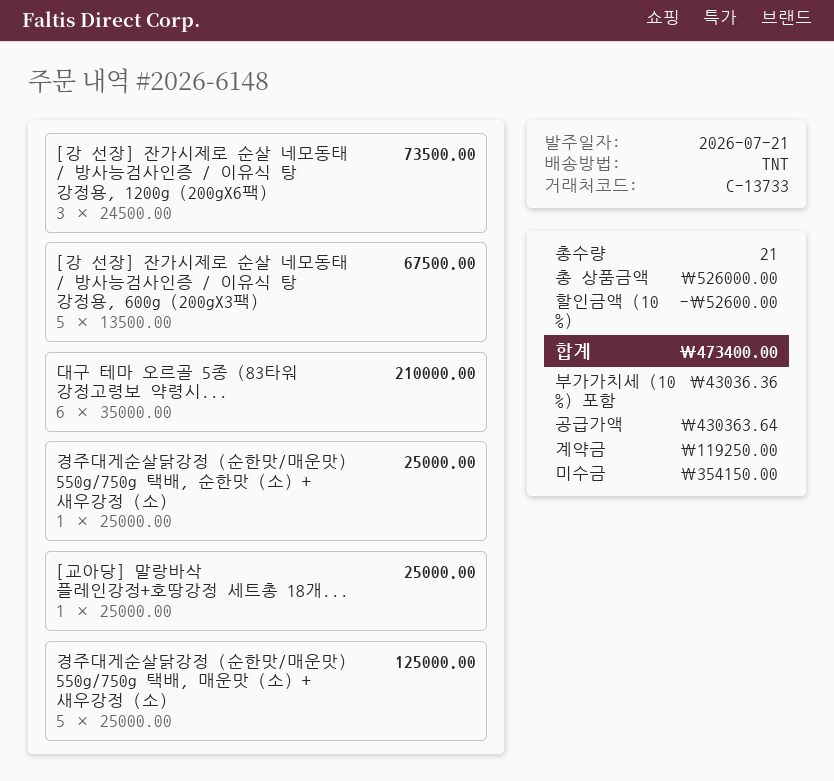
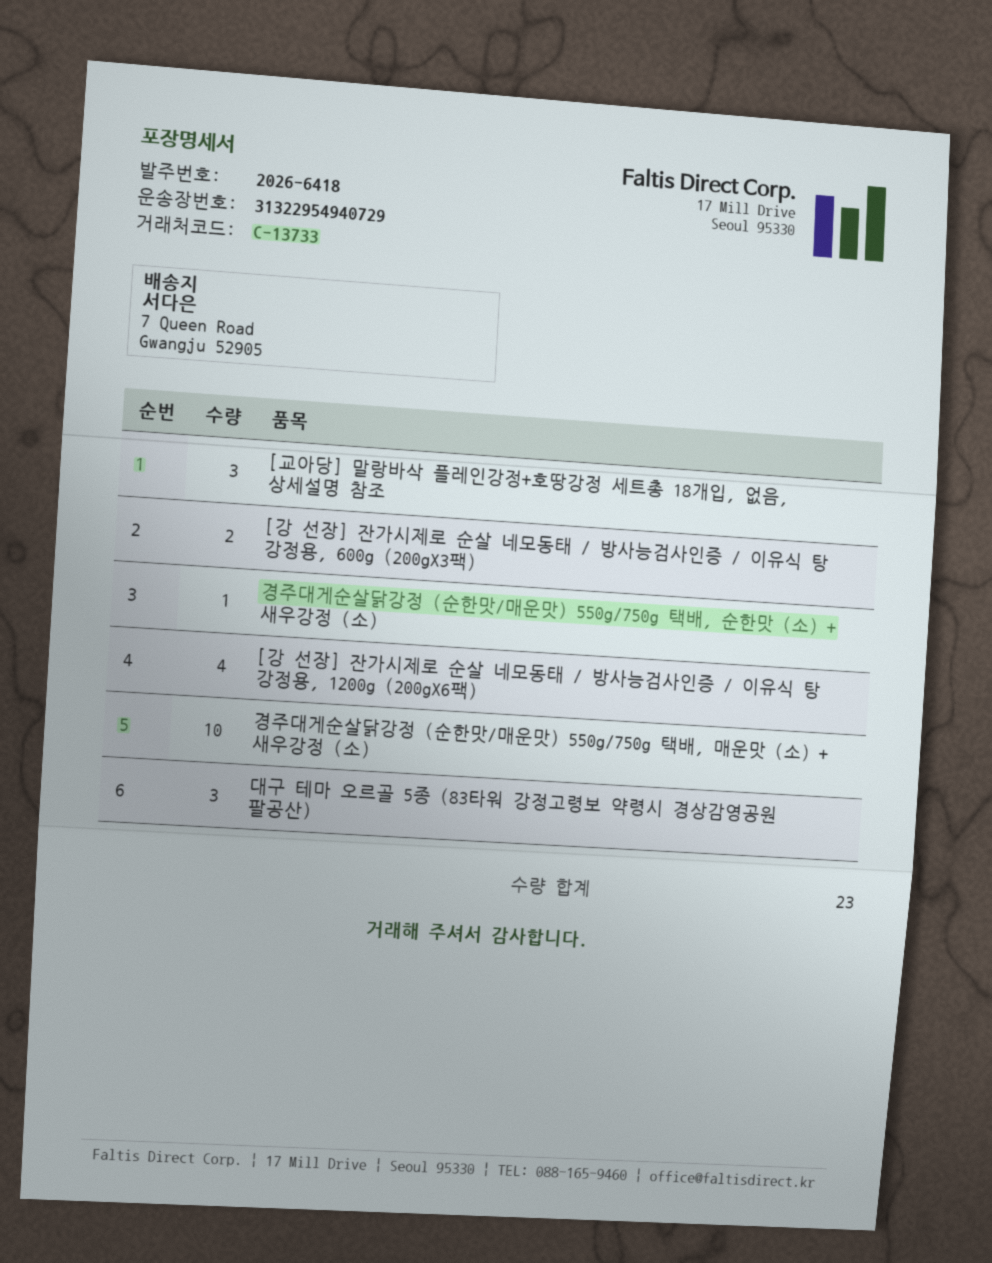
order number: 2026-6148 -> 2026-6418
[강 선장] 잔가시제로 순살 네모동태 / 방사능검사인증 / 이유식 탕 강정용, 1200g (200gX6팩): 3 -> 4
[강 선장] 잔가시제로 순살 네모동태 / 방사능검사인증 / 이유식 탕 강정용, 600g (200gX3팩): 5 -> 2
대구 테마 오르골 5종 (83타워 강정고령보 약령시...: 6 -> 3
[교아당] 말랑바삭 플레인강정+호땅강정 세트총 18개...: 1 -> 3
경주대게순살닭강정 (순한맛/매운맛) 550g/750g 택배, 매운맛 (소) + 새우강정 (소): 5 -> 10
total quantity: 21 -> 23

